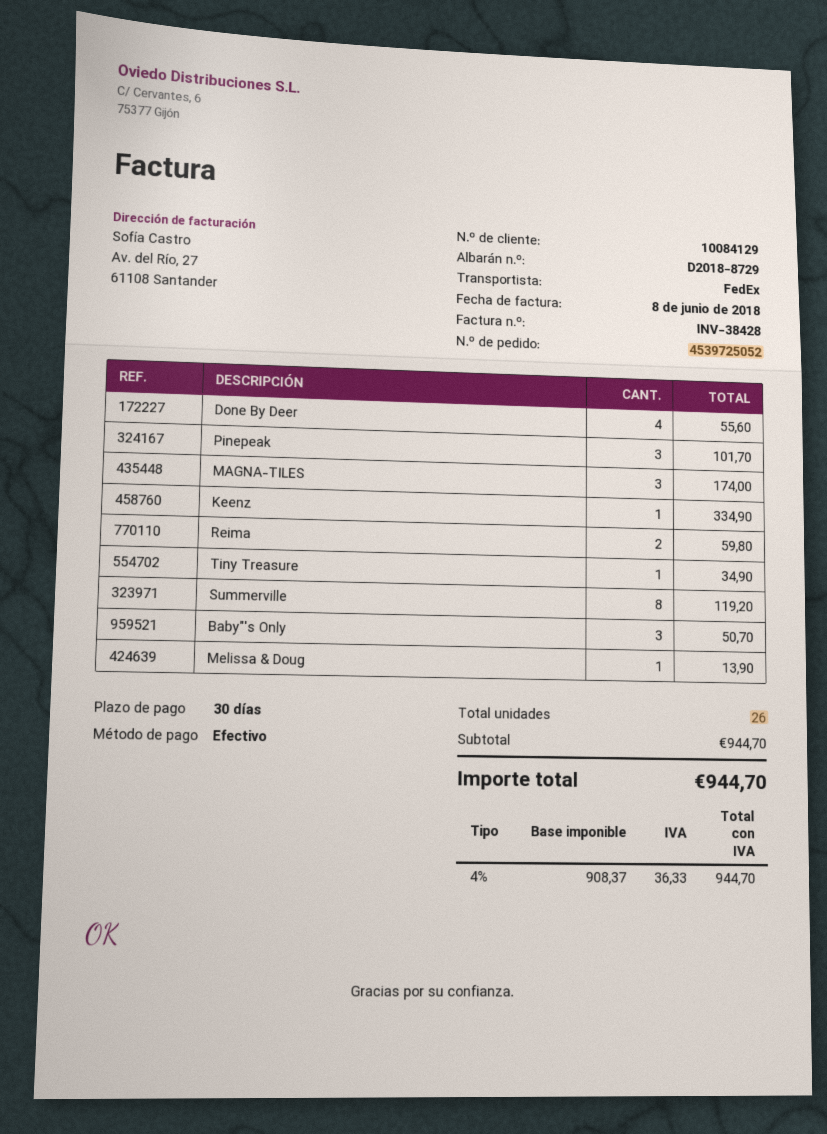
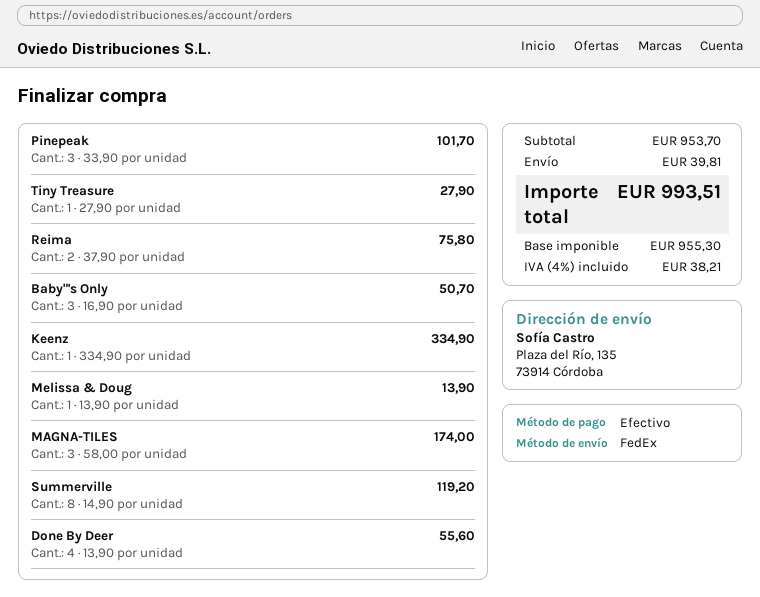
Reima: 2 for 59.80 -> 2 for 75.80
Tiny Treasure: 1 for 34.90 -> 1 for 27.90
subtotal: 944.70 -> 953.70
shipping: none -> 39.81
net: 908.37 -> 955.30
tax: 4% = 36.33 -> 4% = 38.21
total: 944.70 -> 993.51

